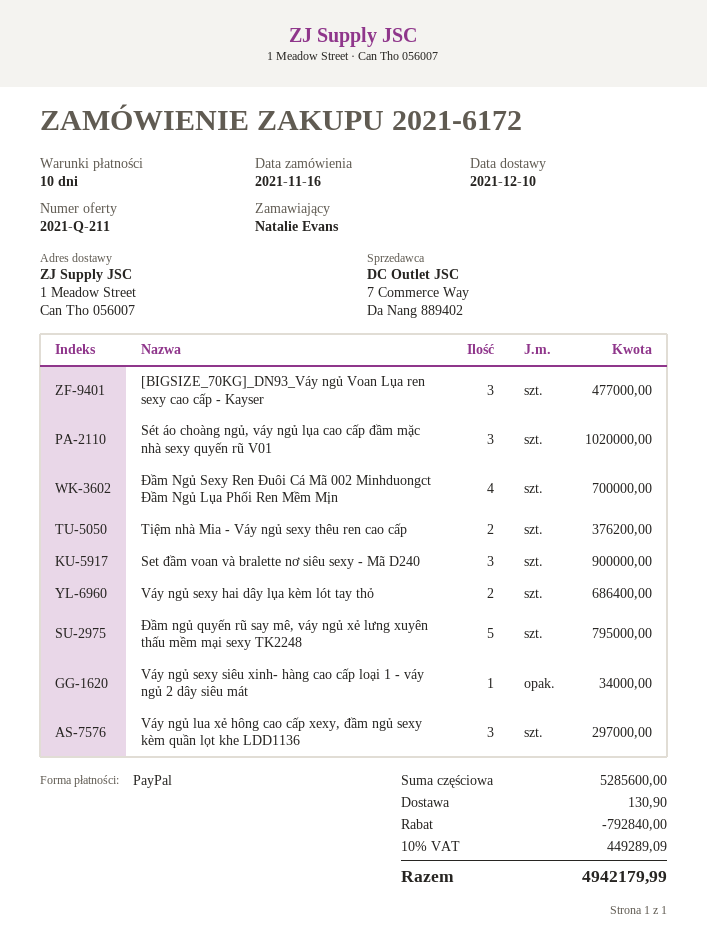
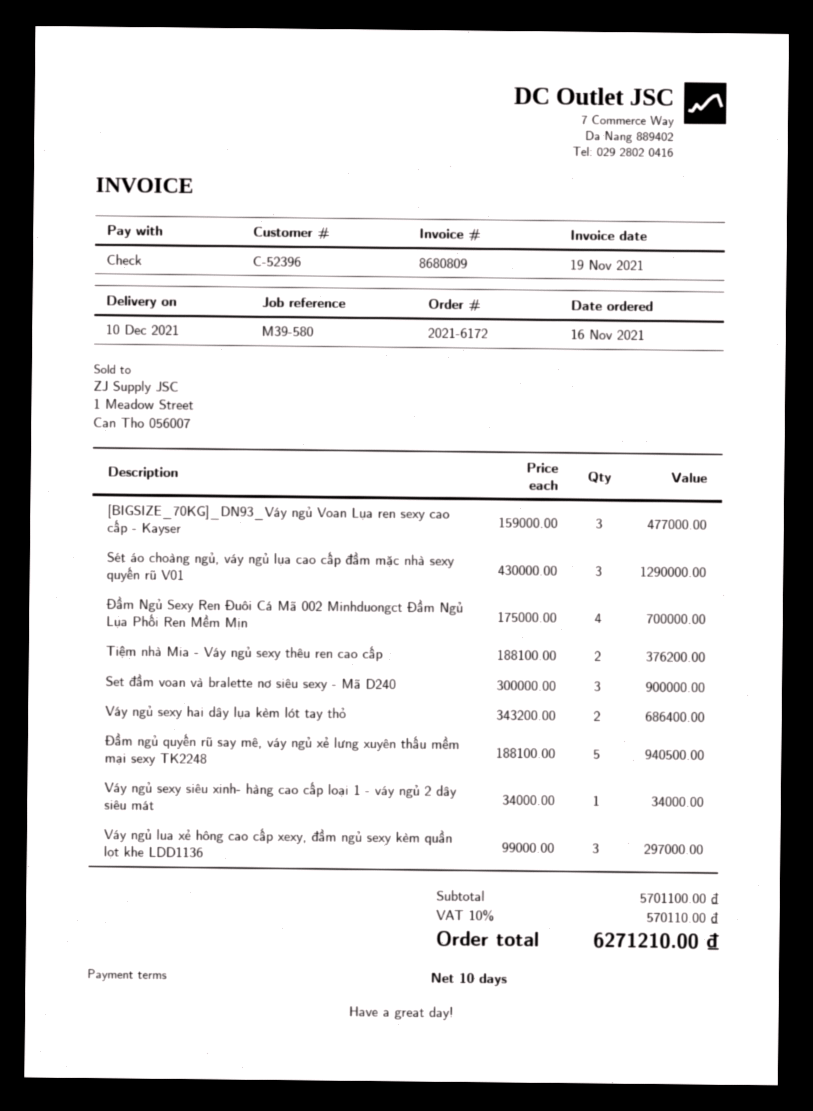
payment method: PayPal -> cheque
Sét áo choàng ngủ, váy ngủ lụa cao cấp đầm mặc nhà sexy quyến rũ V01: 3 for 1020000.00 -> 3 for 1290000.00
Đầm ngủ quyến rũ say mê, váy ngủ xẻ lưng xuyên thấu mềm mại sexy TK2248: 5 for 795000.00 -> 5 for 940500.00
subtotal: 5285600.00 -> 5701100.00
discount: 792840.00 -> none
shipping: 130.90 -> none
tax: 10% = 449289.09 -> 10% = 570110.00
total: 4942179.99 -> 6271210.00

